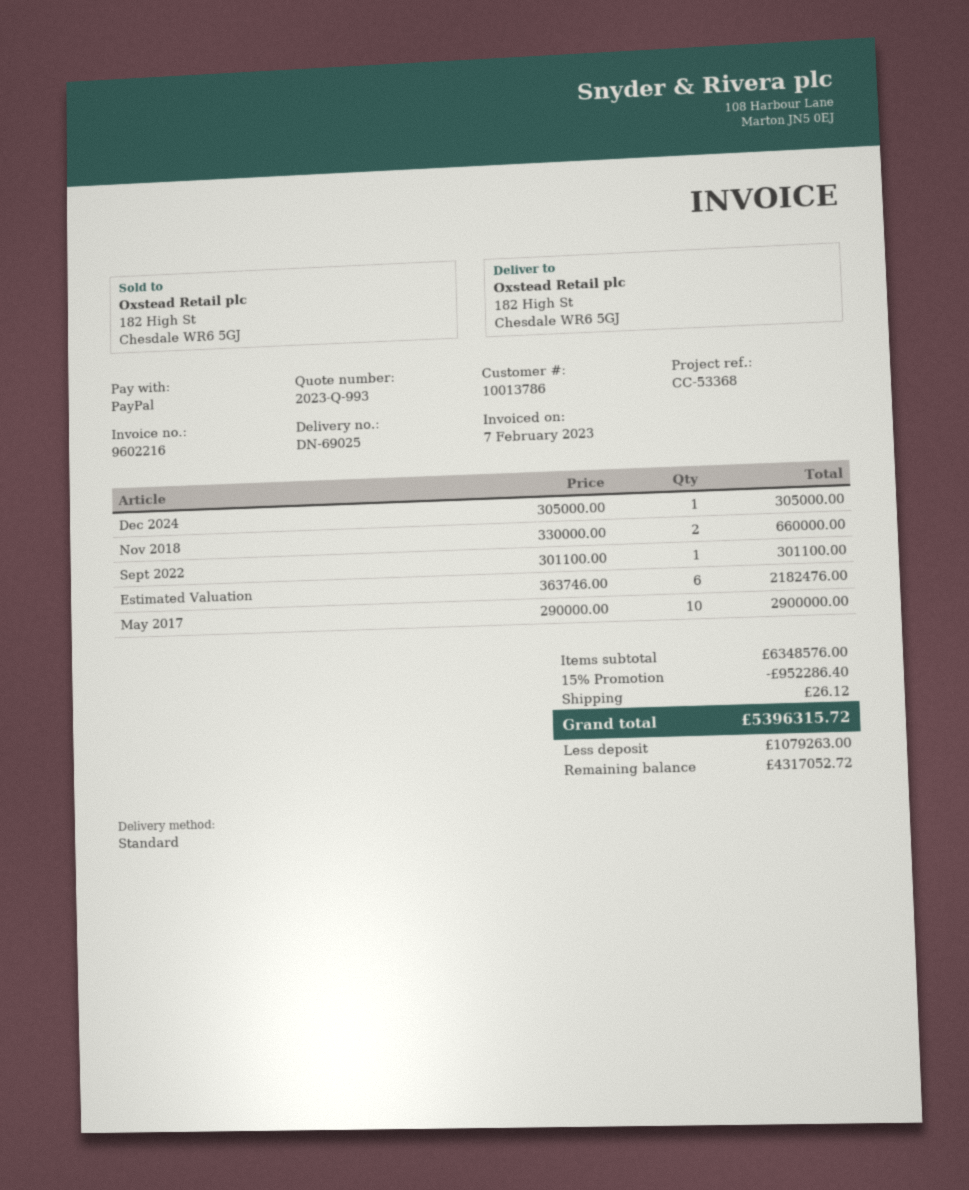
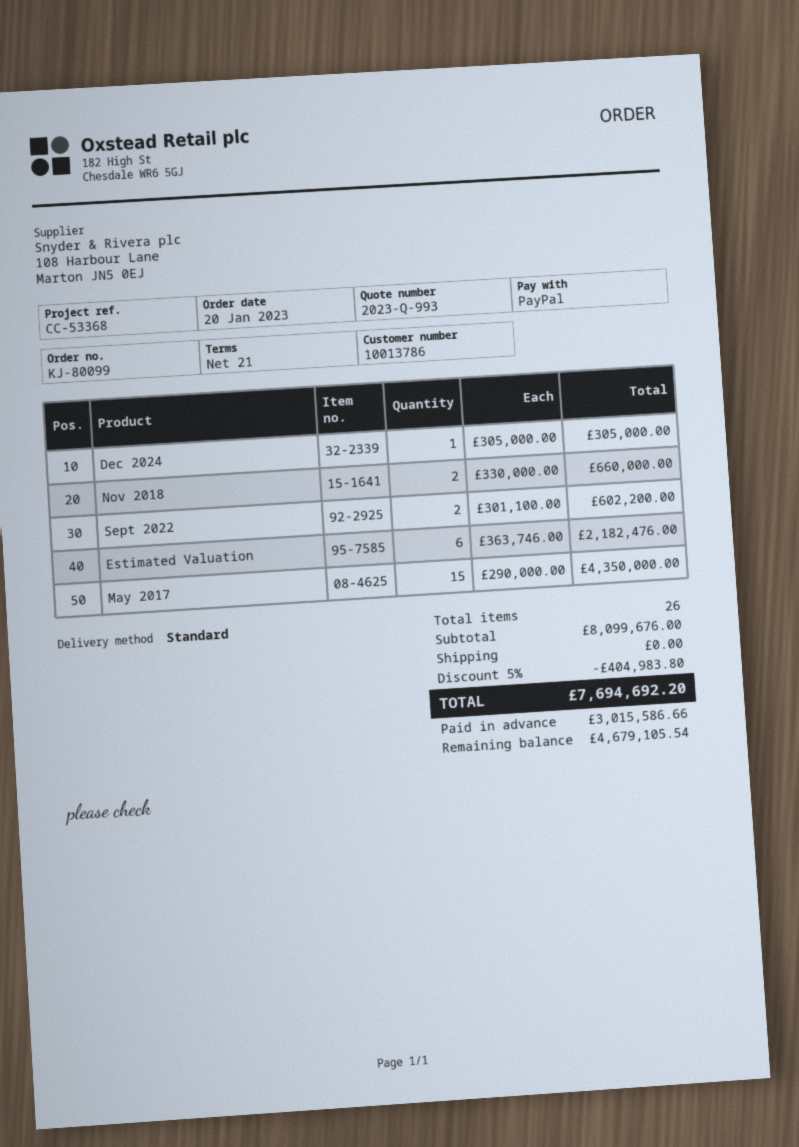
Sept 2022: 1 x 301100.00 = 301100.00 -> 2 x 301100.00 = 602200.00
May 2017: 10 x 290000.00 = 2900000.00 -> 15 x 290000.00 = 4350000.00
subtotal: 6348576.00 -> 8099676.00
discount: 15% = 952286.40 -> 5% = 404983.80
shipping: 26.12 -> 0.00
total: 5396315.72 -> 7694692.20
deposit: 1079263.00 -> 3015586.66
balance: 4317052.72 -> 4679105.54

